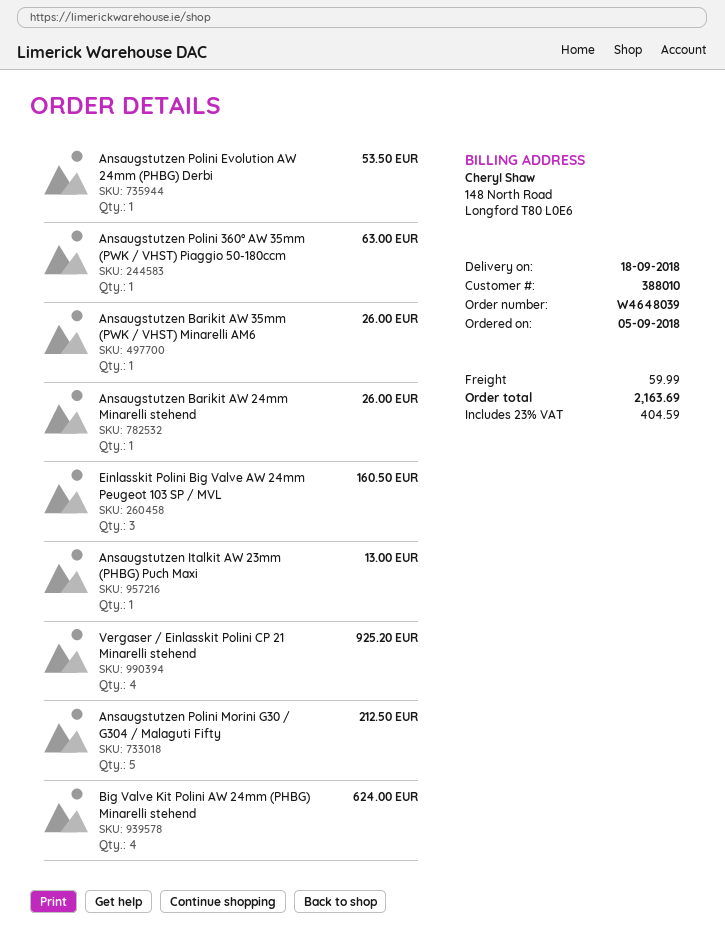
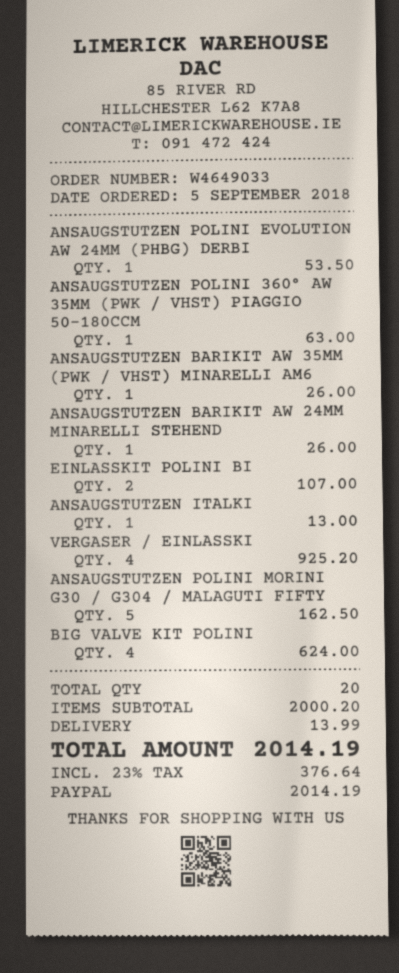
order number: W4648039 -> W4649033
Einlasskit Polini Big Valve AW 24mm Peugeot 103 SP / MVL: 3 for 160.50 -> 2 for 107.00
Ansaugstutzen Polini Morini G30 / G304 / Malaguti Fifty: 5 for 212.50 -> 5 for 162.50
shipping: 59.99 -> 13.99
tax: 23% = 404.59 -> 23% = 376.64
total: 2163.69 -> 2014.19

